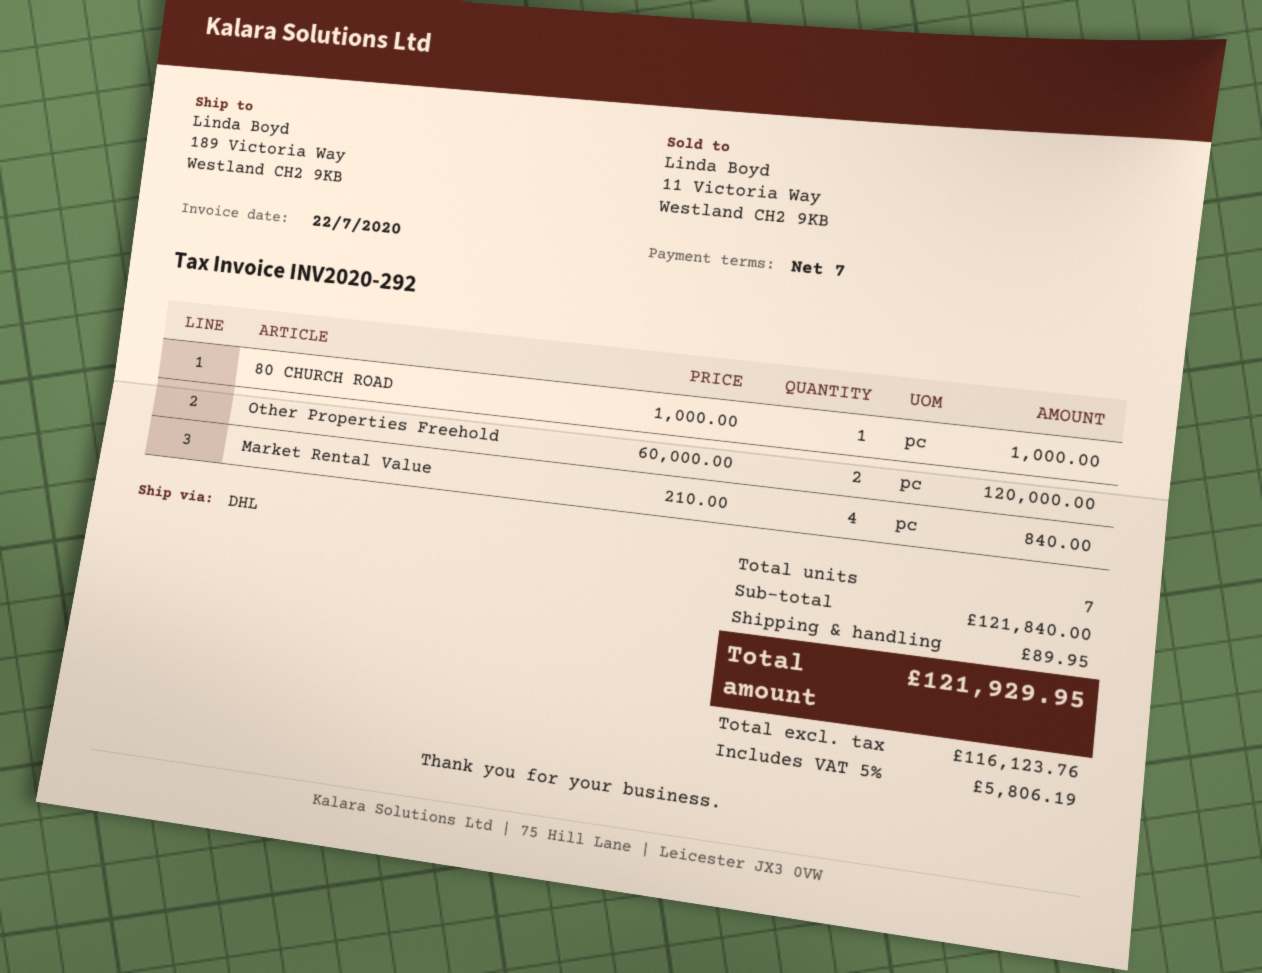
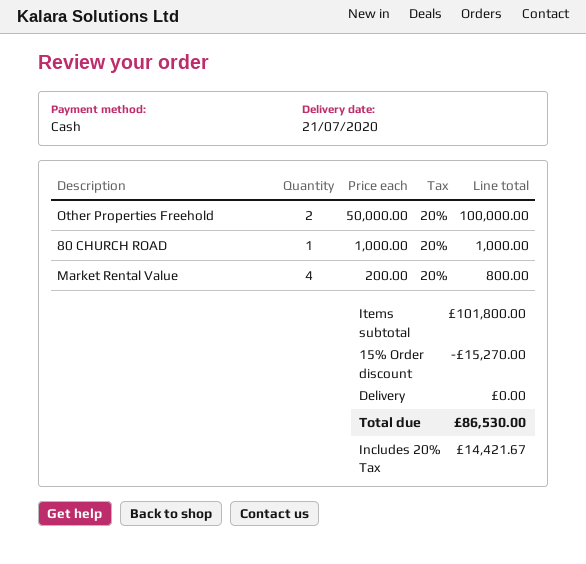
Other Properties Freehold: 2 x 60000.00 = 120000.00 -> 2 x 50000.00 = 100000.00
Market Rental Value: 4 x 210.00 = 840.00 -> 4 x 200.00 = 800.00
subtotal: 121840.00 -> 101800.00
discount: none -> 15% = 15270.00
shipping: 89.95 -> 0.00
tax: 5% = 5806.19 -> 20% = 14421.67
total: 121929.95 -> 86530.00

